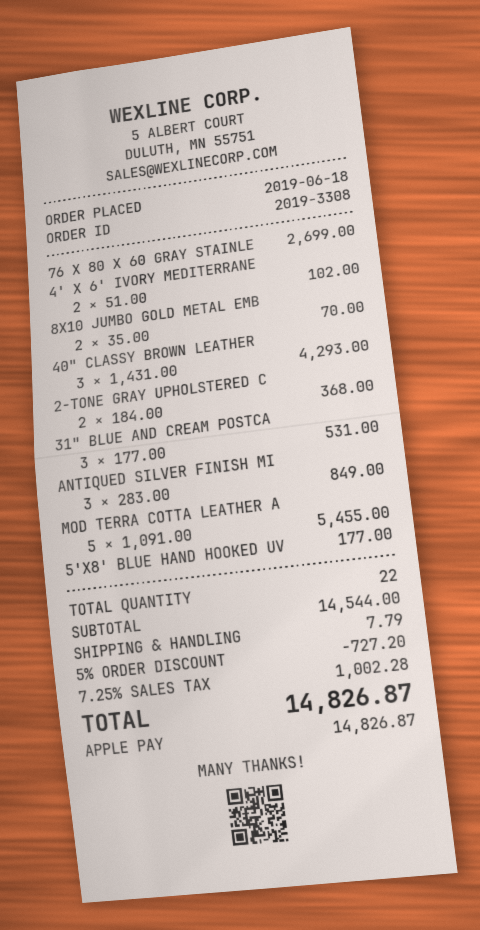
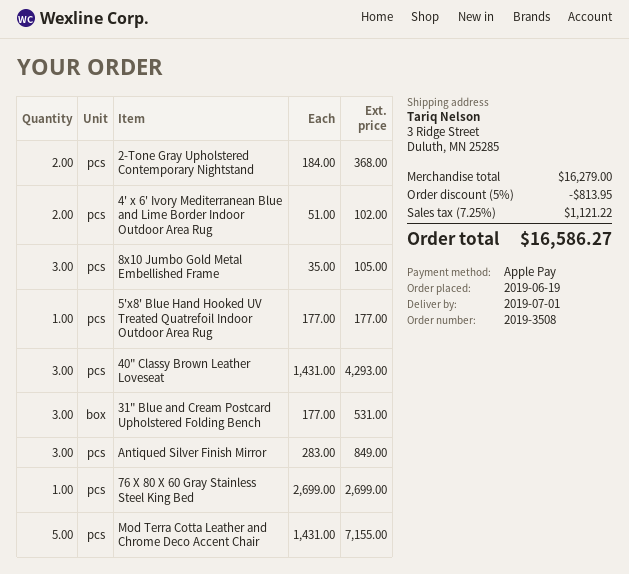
order number: 2019-3308 -> 2019-3508
order date: 2019-06-18 -> 2019-06-19
8X10 JUMBO GOLD METAL EMB: 2 x 35.00 = 70.00 -> 3 x 35.00 = 105.00
MOD TERRA COTTA LEATHER A: 5 x 1091.00 = 5455.00 -> 5 x 1431.00 = 7155.00
subtotal: 14544.00 -> 16279.00
discount: 5% = 727.20 -> 5% = 813.95
shipping: 7.79 -> none
tax: 7.25% = 1002.28 -> 7.25% = 1121.22
total: 14826.87 -> 16586.27

